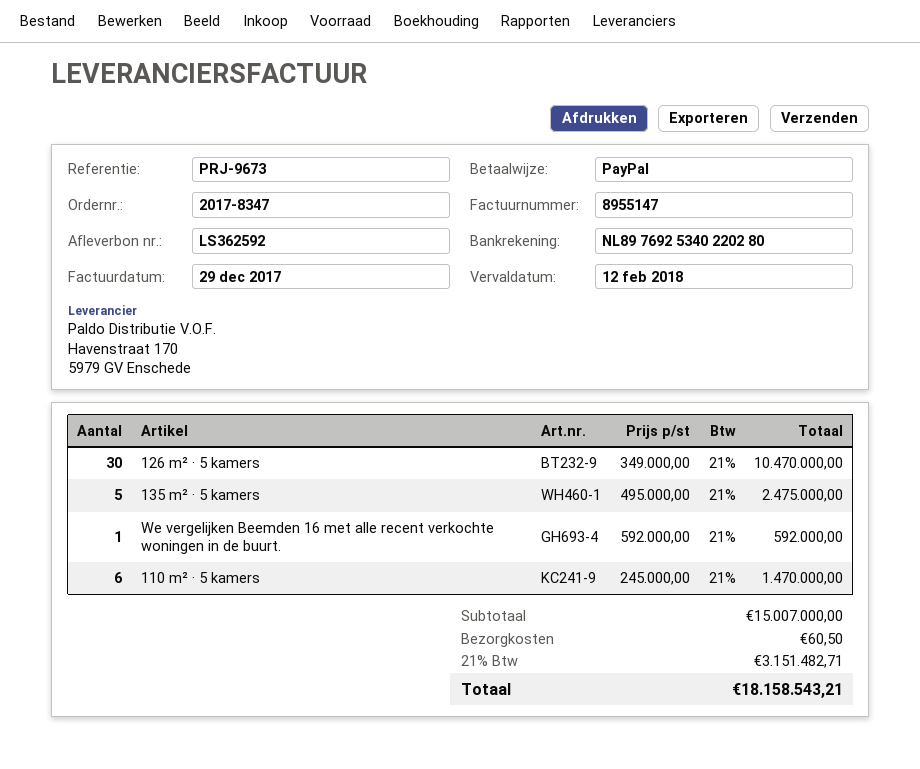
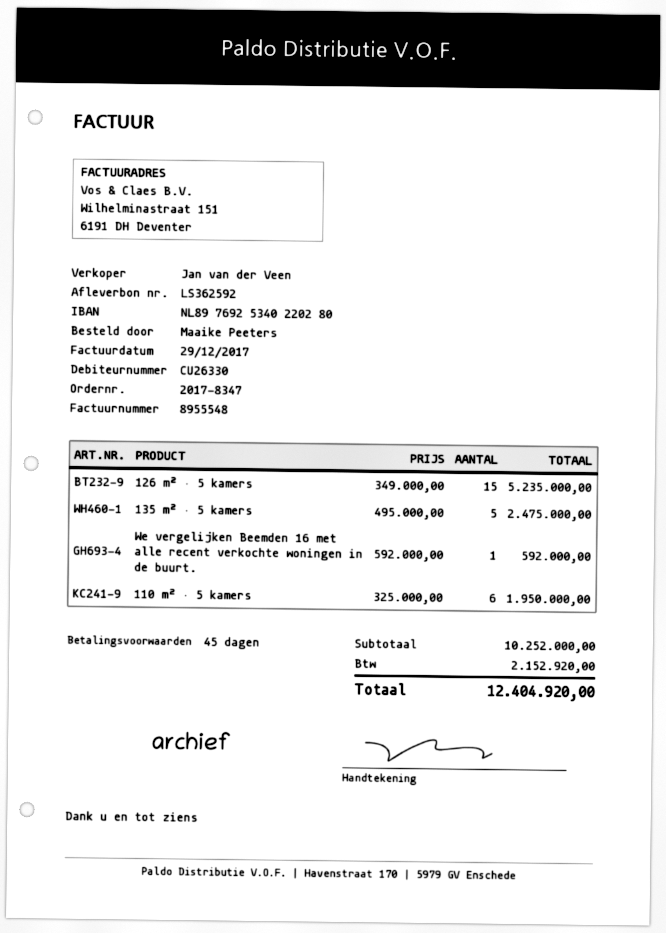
invoice number: 8955147 -> 8955548
126 m² · 5 kamers: 30 x 349000.00 = 10470000.00 -> 15 x 349000.00 = 5235000.00
110 m² · 5 kamers: 6 x 245000.00 = 1470000.00 -> 6 x 325000.00 = 1950000.00
subtotal: 15007000.00 -> 10252000.00
shipping: 60.50 -> none
tax: 3151482.71 -> 2152920.00
total: 18158543.21 -> 12404920.00

